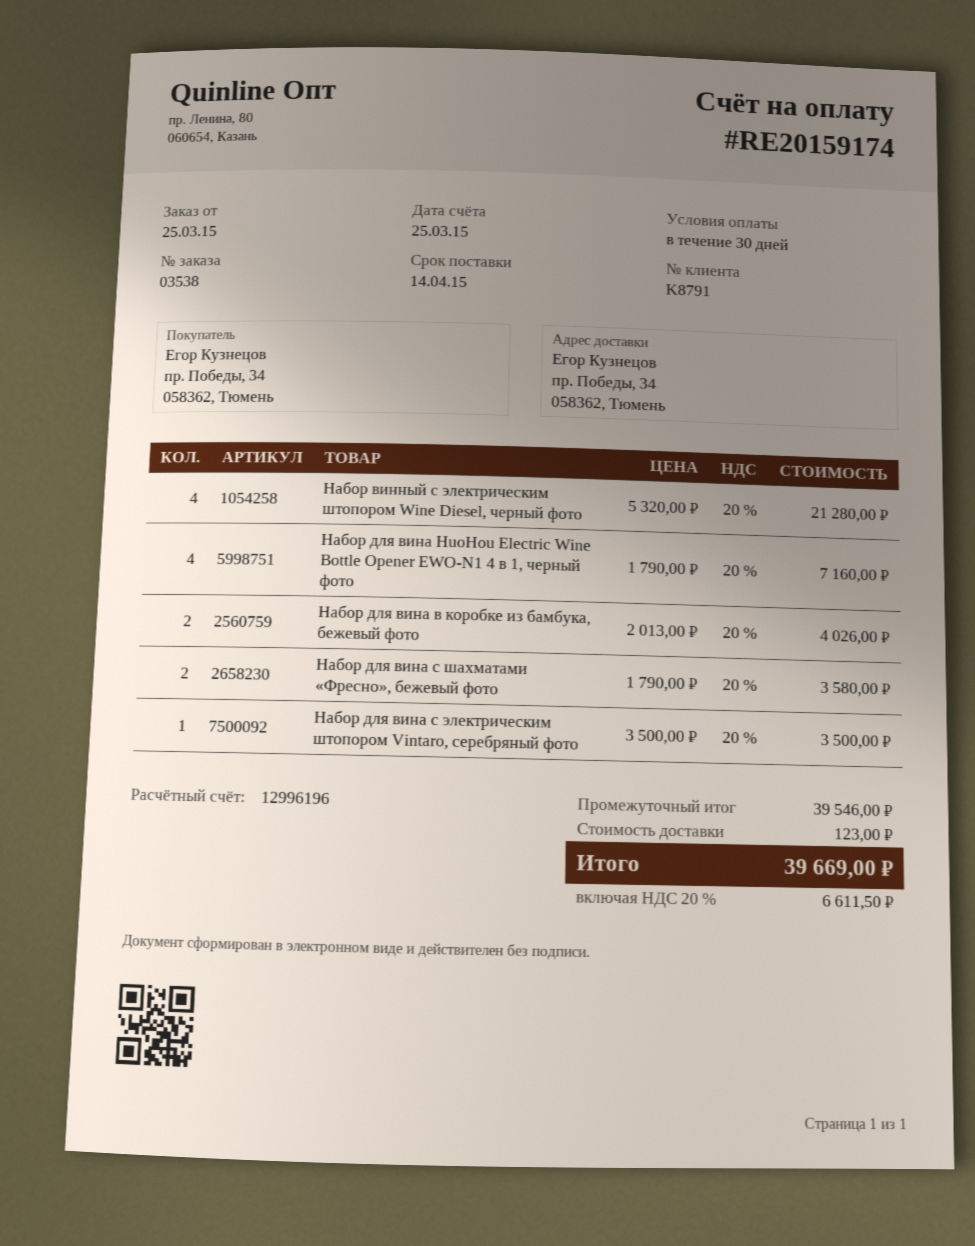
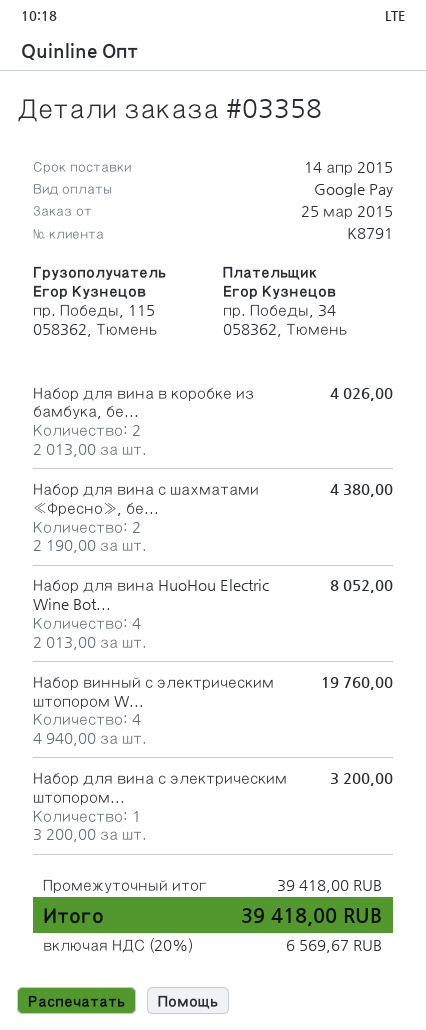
order number: 03538 -> 03358
ship to: пр. Победы, 34, 058362, Тюмень -> пр. Победы, 115, 058362, Тюмень
Набор винный с электрическим штопором Wine Diesel, черный фото: 4 x 5320.00 = 21280.00 -> 4 x 4940.00 = 19760.00
Набор для вина HuoHou Electric Wine Bottle Opener EWO-N1 4 в 1, черный фото: 4 x 1790.00 = 7160.00 -> 4 x 2013.00 = 8052.00
Набор для вина с шахматами «Фресно», бежевый фото: 2 x 1790.00 = 3580.00 -> 2 x 2190.00 = 4380.00
Набор для вина с электрическим штопором Vintaro, серебряный фото: 1 x 3500.00 = 3500.00 -> 1 x 3200.00 = 3200.00
subtotal: 39546.00 -> 39418.00
shipping: 123.00 -> none
tax: 20% = 6611.50 -> 20% = 6569.67
total: 39669.00 -> 39418.00

